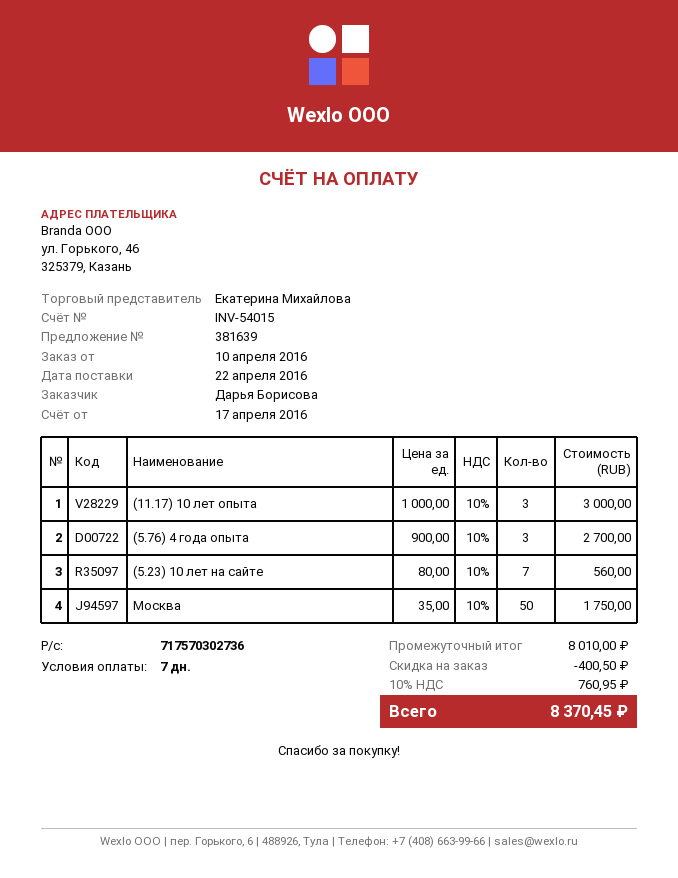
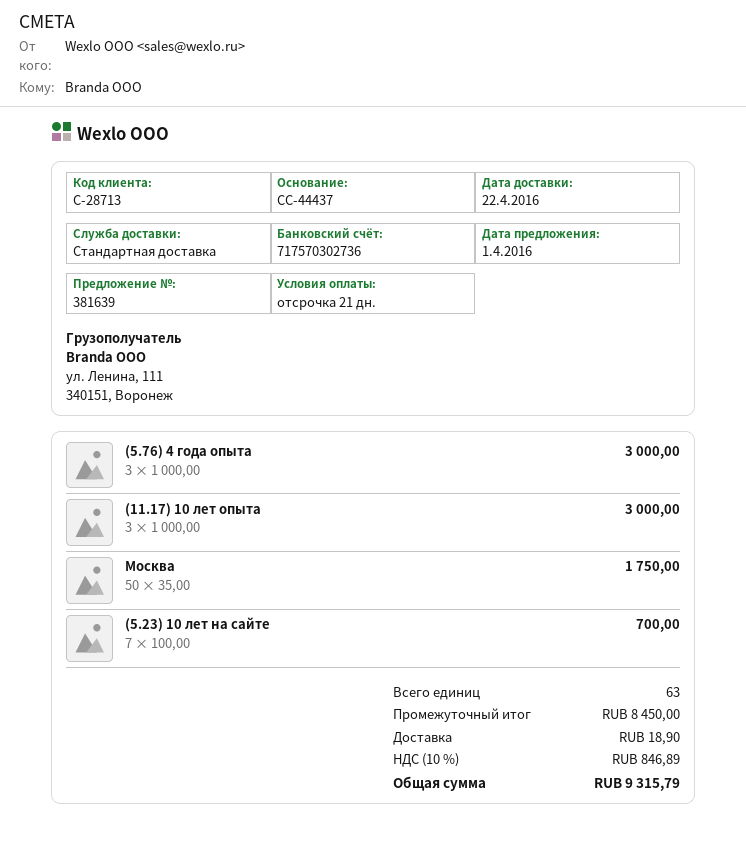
payment terms: 7 days -> 21 days
(5.76) 4 года опыта: 3 x 900.00 = 2700.00 -> 3 x 1000.00 = 3000.00
(5.23) 10 лет на сайте: 7 x 80.00 = 560.00 -> 7 x 100.00 = 700.00
subtotal: 8010.00 -> 8450.00
discount: 400.50 -> none
shipping: none -> 18.90
tax: 10% = 760.95 -> 10% = 846.89
total: 8370.45 -> 9315.79

